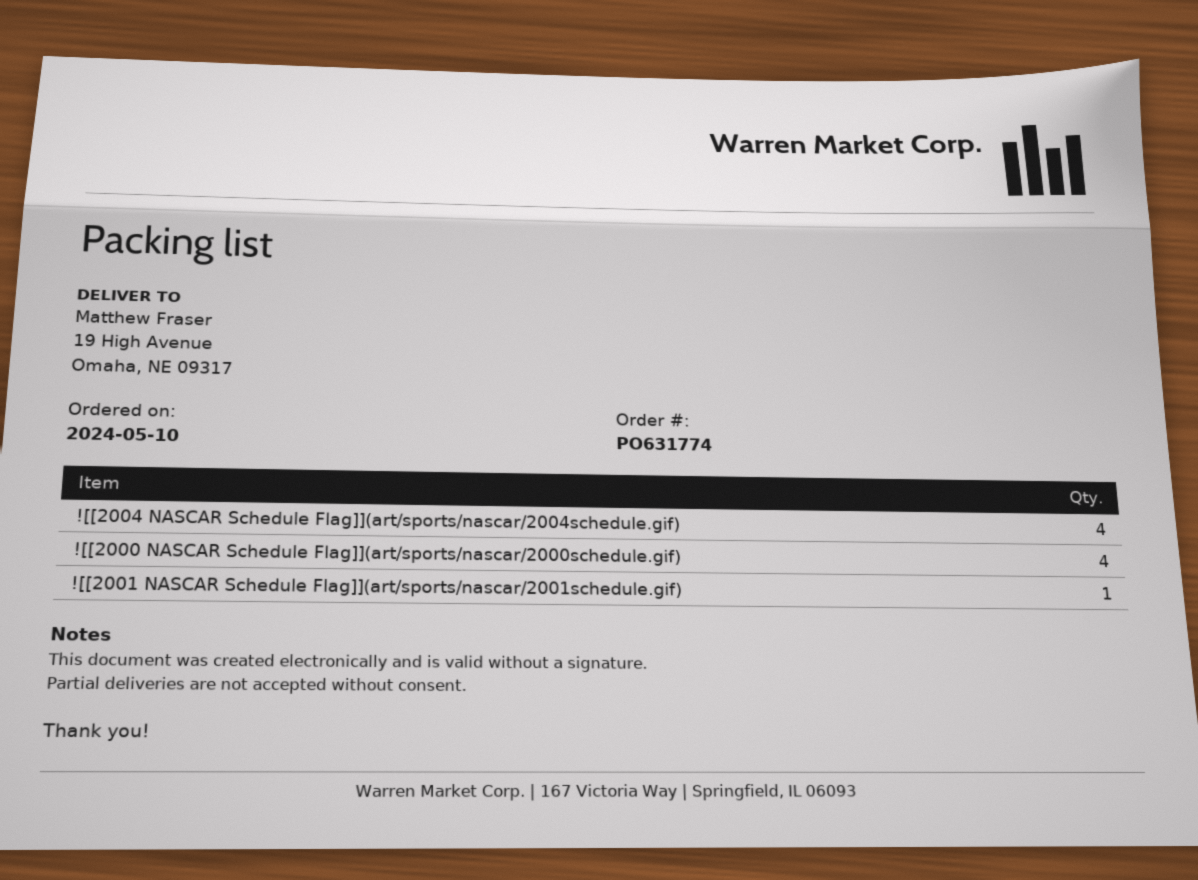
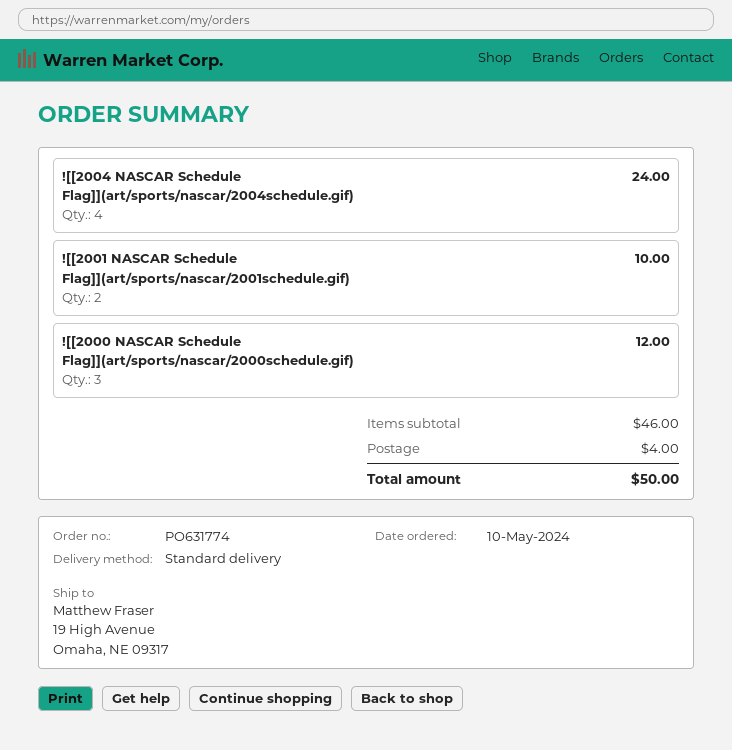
![[2000 NASCAR Schedule Flag]](art/sports/nascar/2000schedule.gif): 4 -> 3
![[2001 NASCAR Schedule Flag]](art/sports/nascar/2001schedule.gif): 1 -> 2

